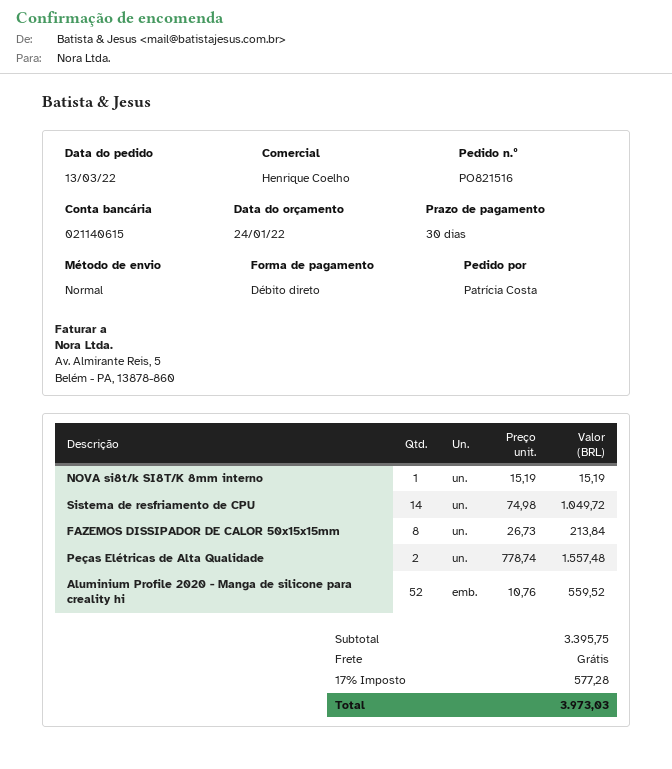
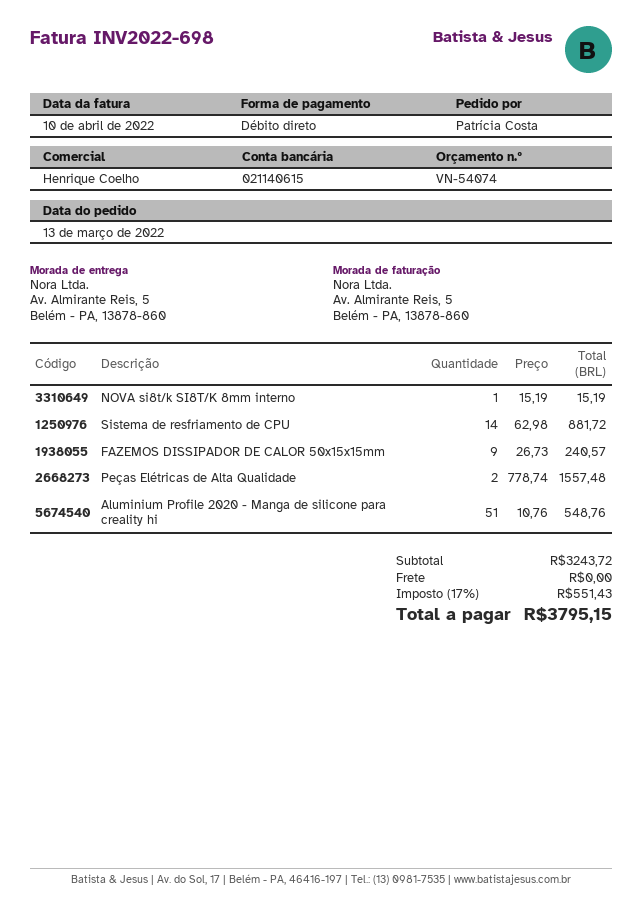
Sistema de resfriamento de CPU: 14 x 74.98 = 1049.72 -> 14 x 62.98 = 881.72
FAZEMOS DISSIPADOR DE CALOR 50x15x15mm: 8 x 26.73 = 213.84 -> 9 x 26.73 = 240.57
Aluminium Profile 2020 - Manga de silicone para creality hi: 52 x 10.76 = 559.52 -> 51 x 10.76 = 548.76
subtotal: 3395.75 -> 3243.72
tax: 17% = 577.28 -> 17% = 551.43
total: 3973.03 -> 3795.15

